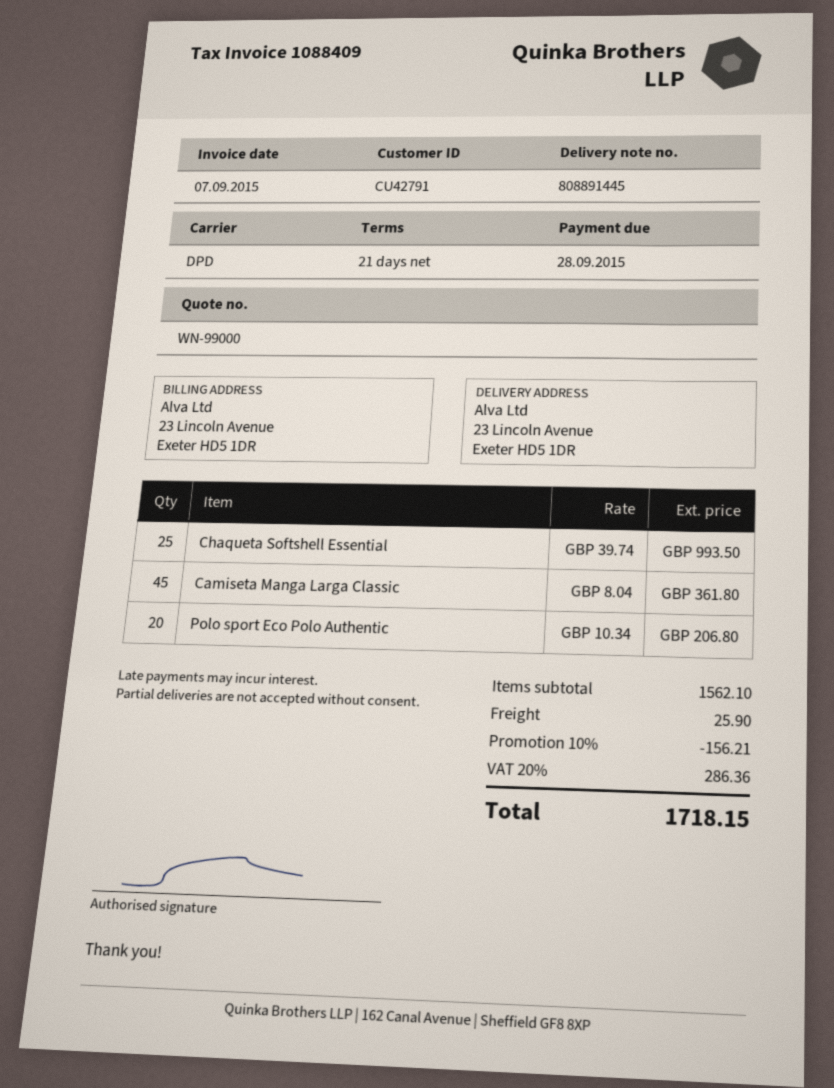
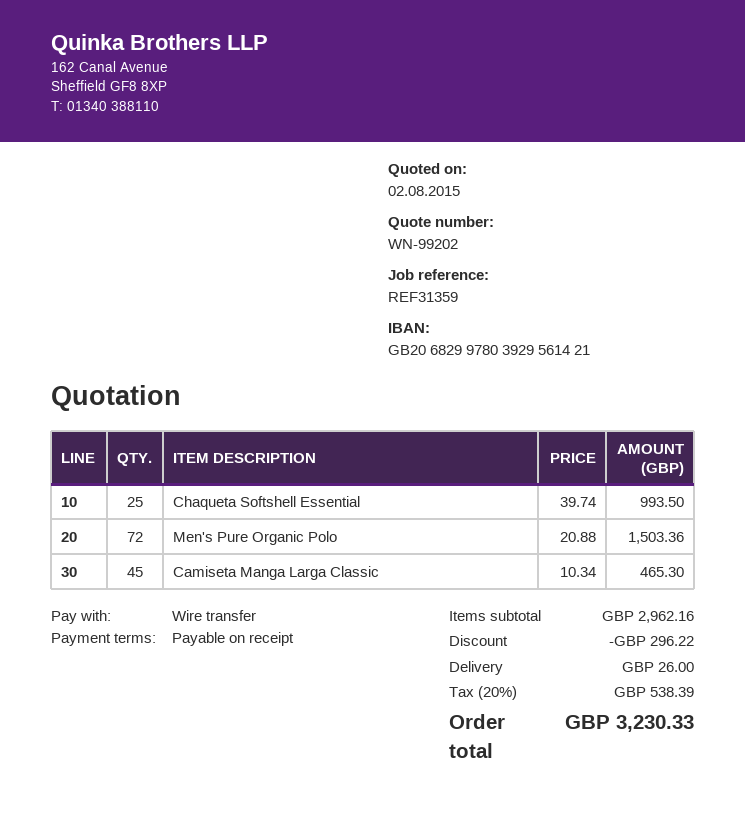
quote number: WN-99000 -> WN-99202
payment terms: 21 days -> on receipt
Camiseta Manga Larga Classic: 45 x 8.04 = 361.80 -> 45 x 10.34 = 465.30
Polo sport Eco Polo Authentic: 20 x 10.34 = 206.80 -> none
Men's Pure Organic Polo: none -> 72 x 20.88 = 1503.36
subtotal: 1562.10 -> 2962.16
discount: 156.21 -> 296.22
shipping: 25.90 -> 26.00
tax: 20% = 286.36 -> 20% = 538.39
total: 1718.15 -> 3230.33

